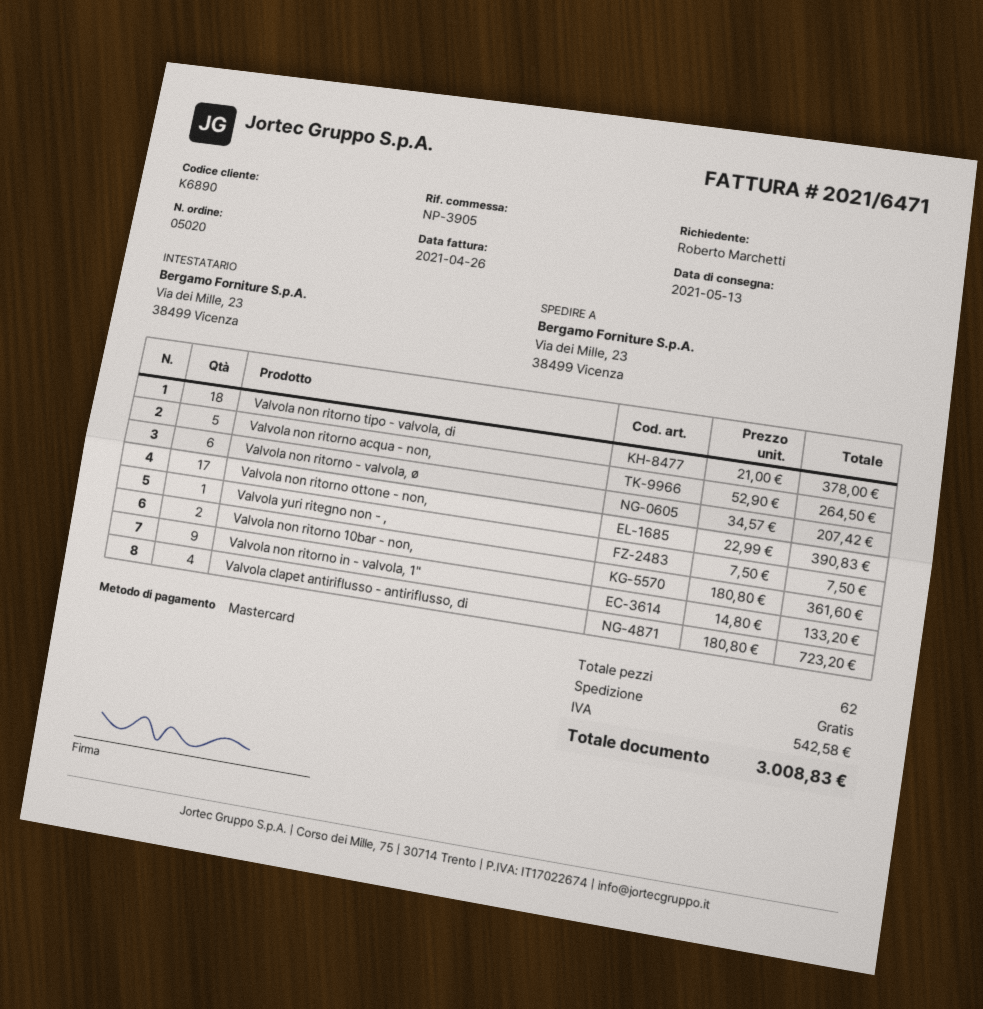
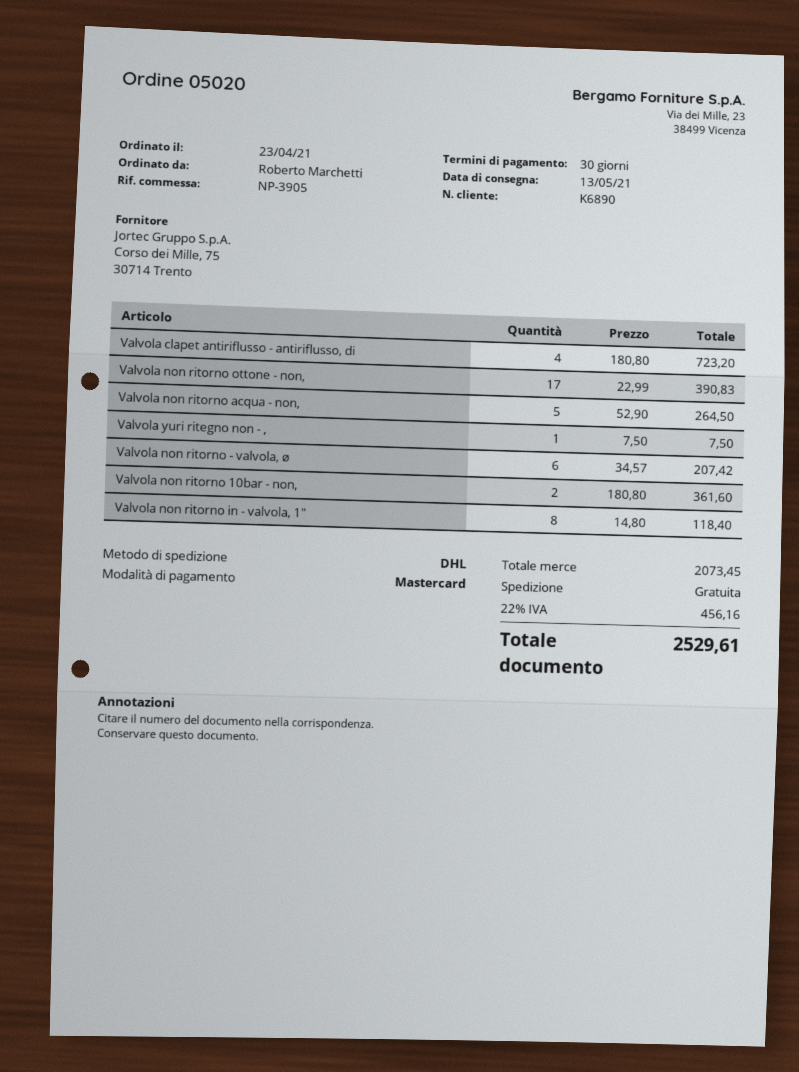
Valvola non ritorno tipo - valvola, di: 18 x 21.00 = 378.00 -> none
Valvola non ritorno in - valvola, 1": 9 x 14.80 = 133.20 -> 8 x 14.80 = 118.40
tax: 542.58 -> 456.16
total: 3008.83 -> 2529.61

